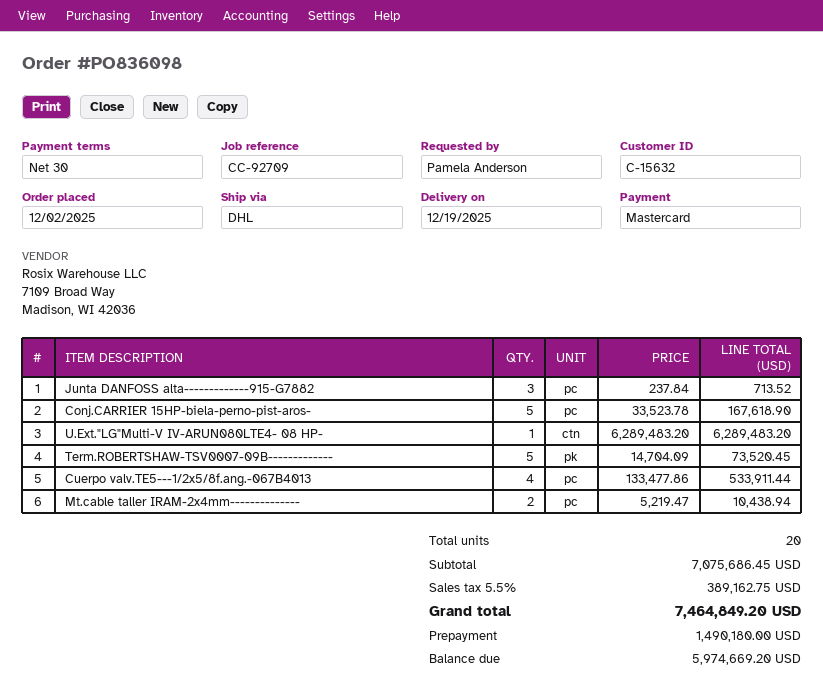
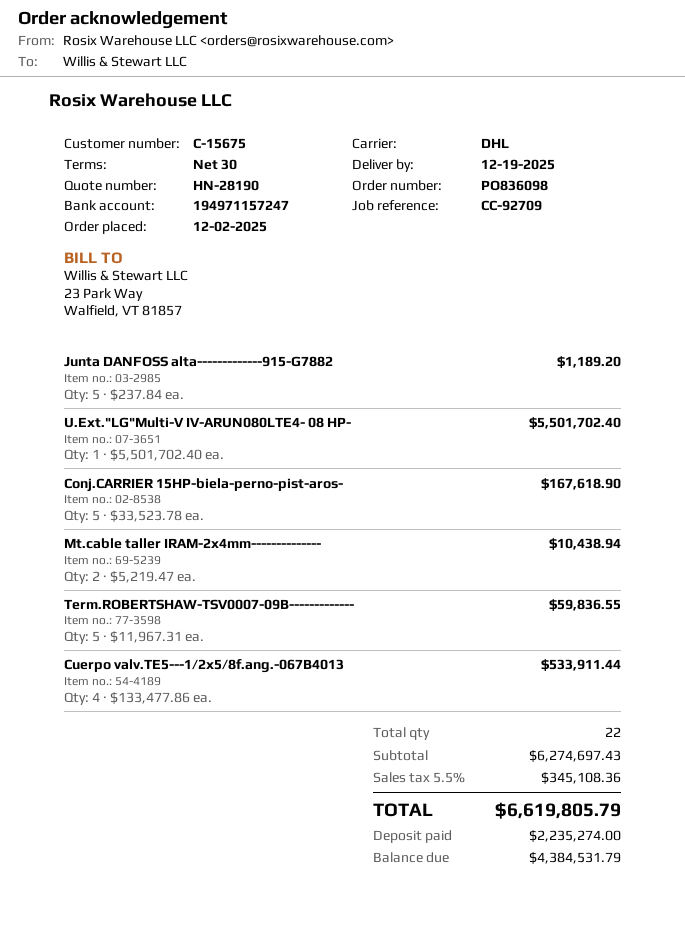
customer number: C-15632 -> C-15675
Junta DANFOSS alta-------------915-G7882: 3 x 237.84 = 713.52 -> 5 x 237.84 = 1189.20
U.Ext."LG"Multi-V IV-ARUN080LTE4- 08 HP-: 1 x 6289483.20 = 6289483.20 -> 1 x 5501702.40 = 5501702.40
Term.ROBERTSHAW-TSV0007-09B-------------: 5 x 14704.09 = 73520.45 -> 5 x 11967.31 = 59836.55
total quantity: 20 -> 22
subtotal: 7075686.45 -> 6274697.43
tax: 5.5% = 389162.75 -> 5.5% = 345108.36
total: 7464849.20 -> 6619805.79
deposit: 1490180.00 -> 2235274.00
balance: 5974669.20 -> 4384531.79

